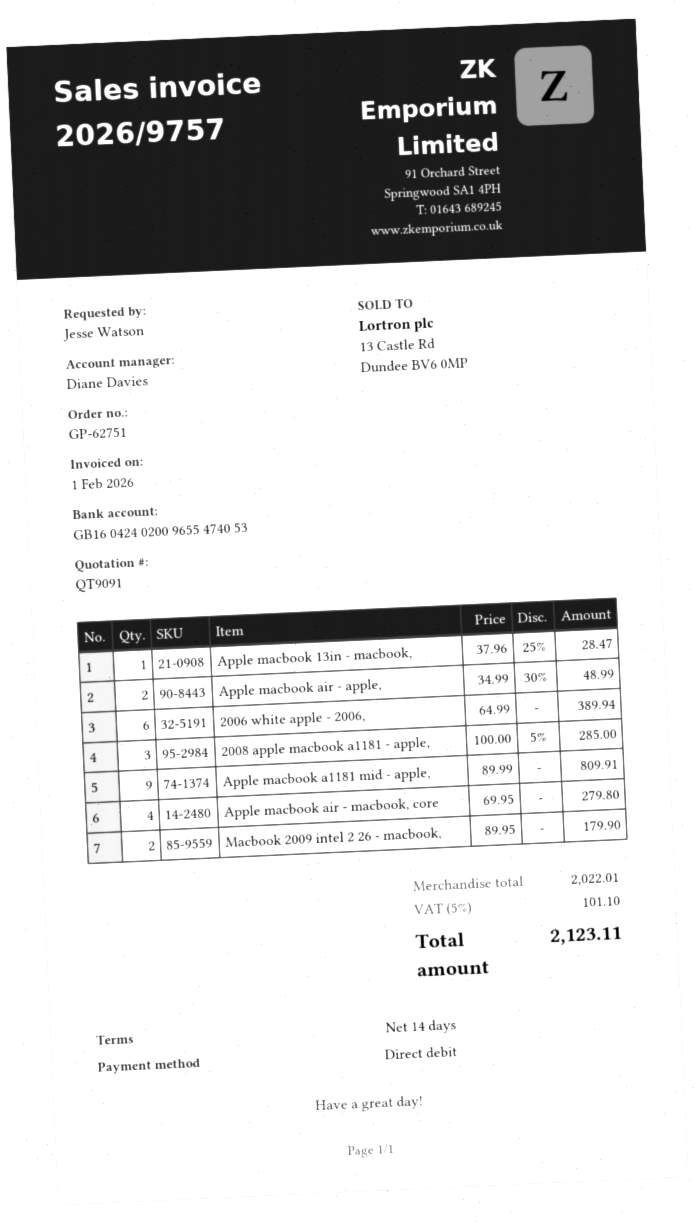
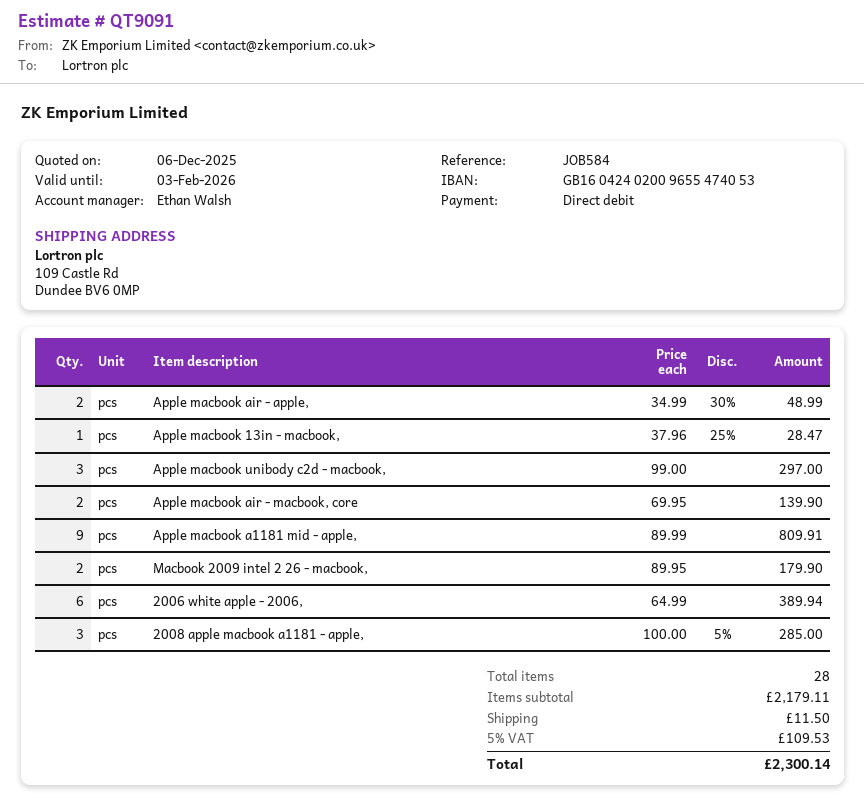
sales rep: Diane Davies -> Ethan Walsh
Apple macbook air - macbook, core: 4 x 69.95 = 279.80 -> 2 x 69.95 = 139.90
Apple macbook unibody c2d - macbook,: none -> 3 x 99.00 = 297.00
subtotal: 2022.01 -> 2179.11
shipping: none -> 11.50
tax: 5% = 101.10 -> 5% = 109.53
total: 2123.11 -> 2300.14

